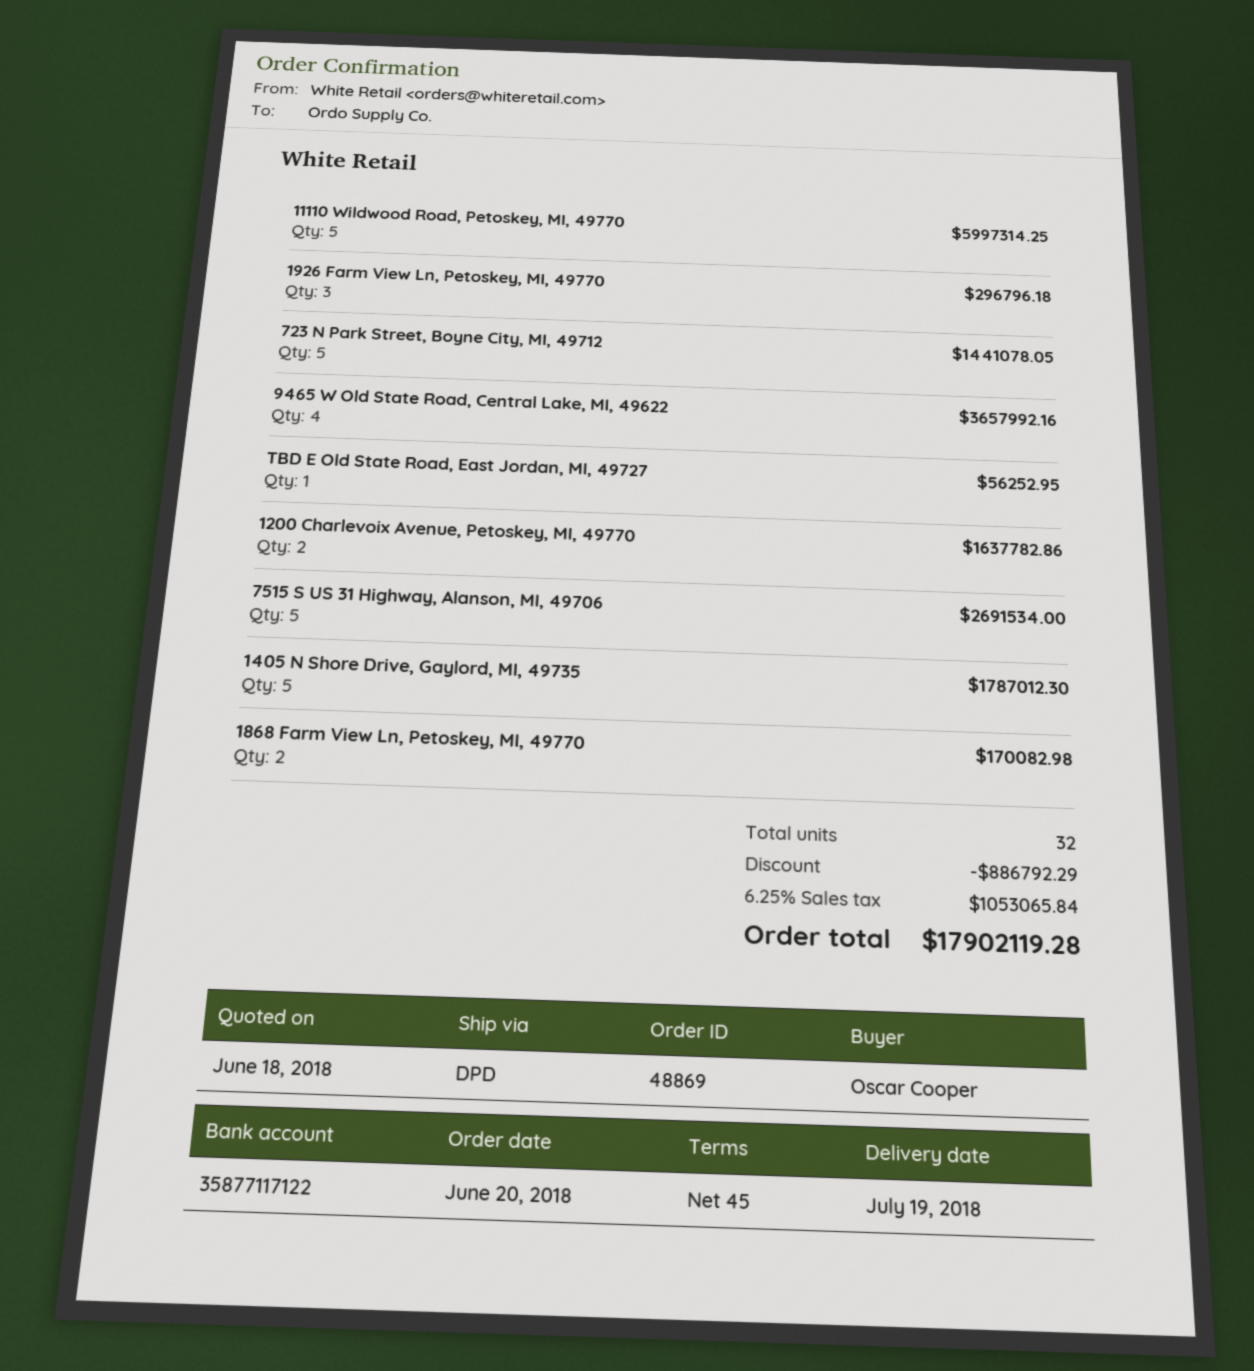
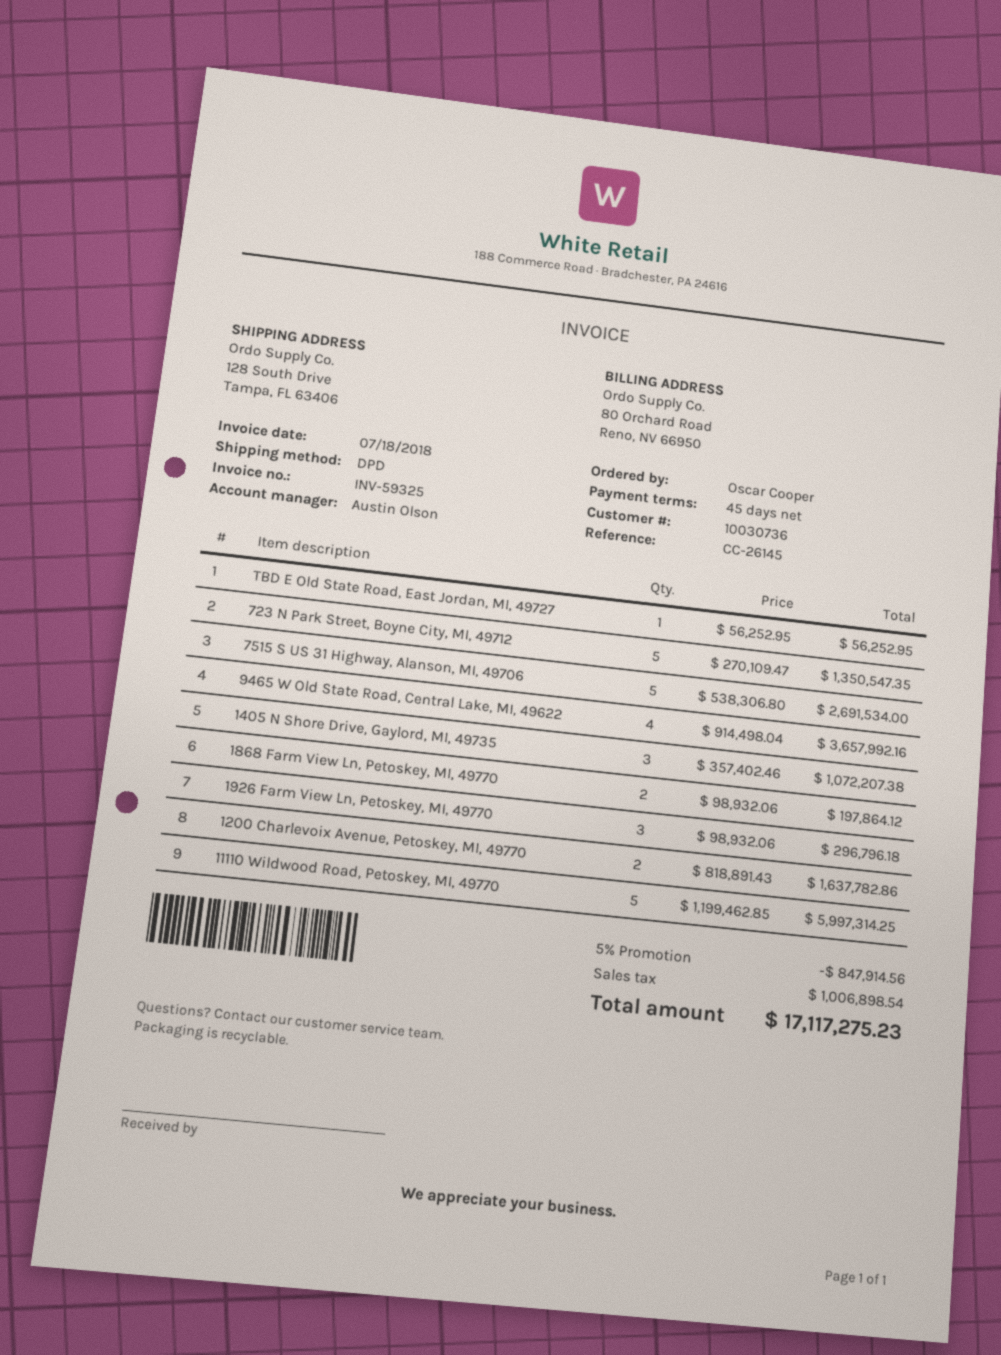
723 N Park Street, Boyne City, MI, 49712: 5 for 1441078.05 -> 5 for 1350547.35
1405 N Shore Drive, Gaylord, MI, 49735: 5 for 1787012.30 -> 3 for 1072207.38
1868 Farm View Ln, Petoskey, MI, 49770: 2 for 170082.98 -> 2 for 197864.12
discount: 886792.29 -> 847914.56
tax: 1053065.84 -> 1006898.54
total: 17902119.28 -> 17117275.23

